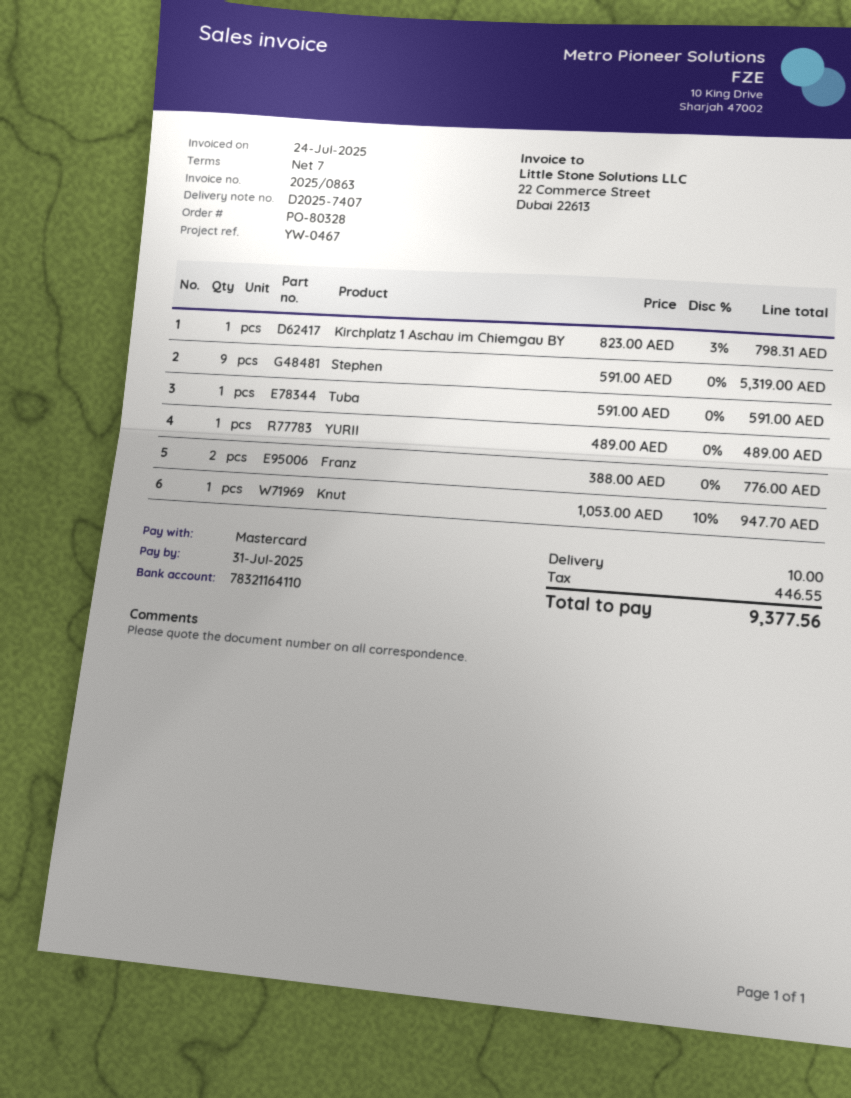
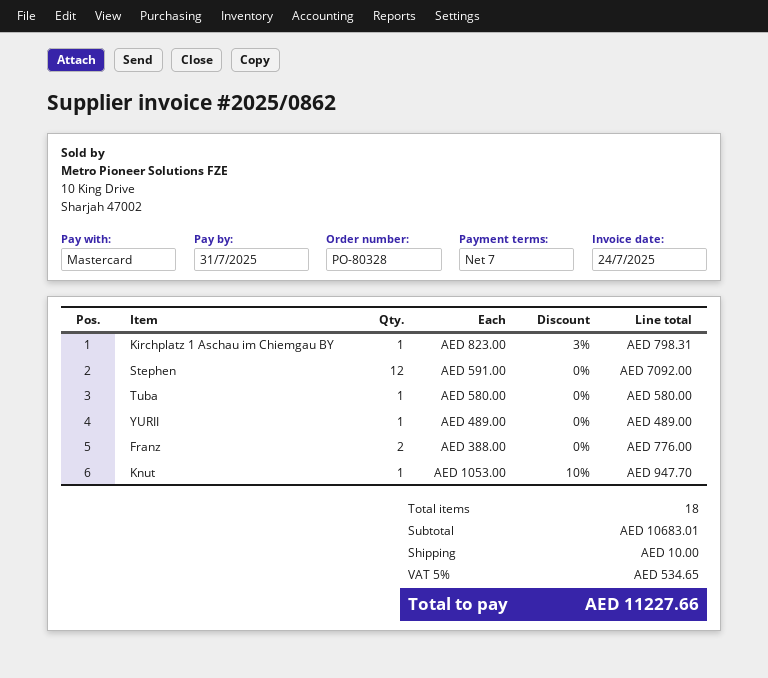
invoice number: 2025/0863 -> 2025/0862
Stephen: 9 x 591.00 = 5319.00 -> 12 x 591.00 = 7092.00
Tuba: 1 x 591.00 = 591.00 -> 1 x 580.00 = 580.00
tax: 446.55 -> 534.65
total: 9377.56 -> 11227.66

